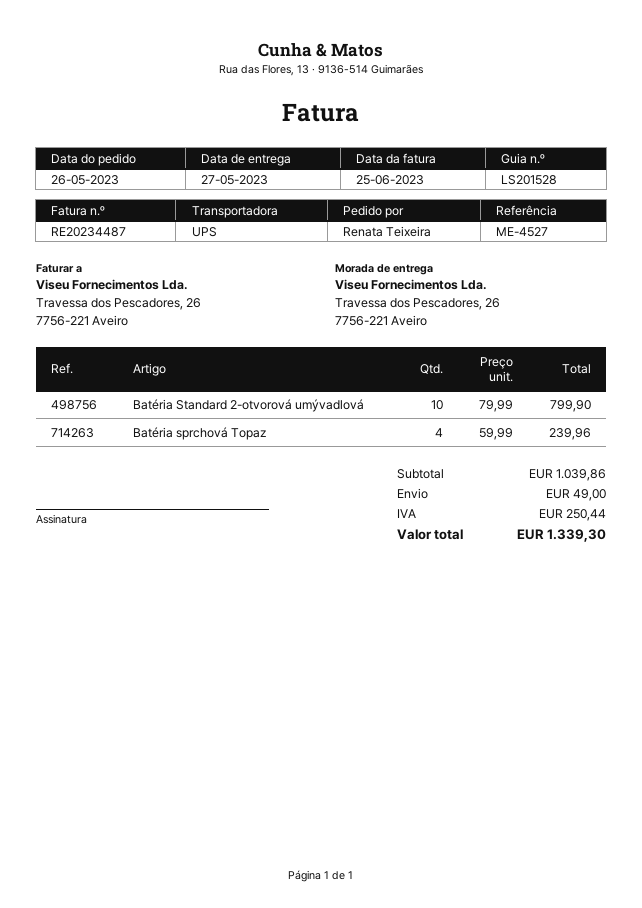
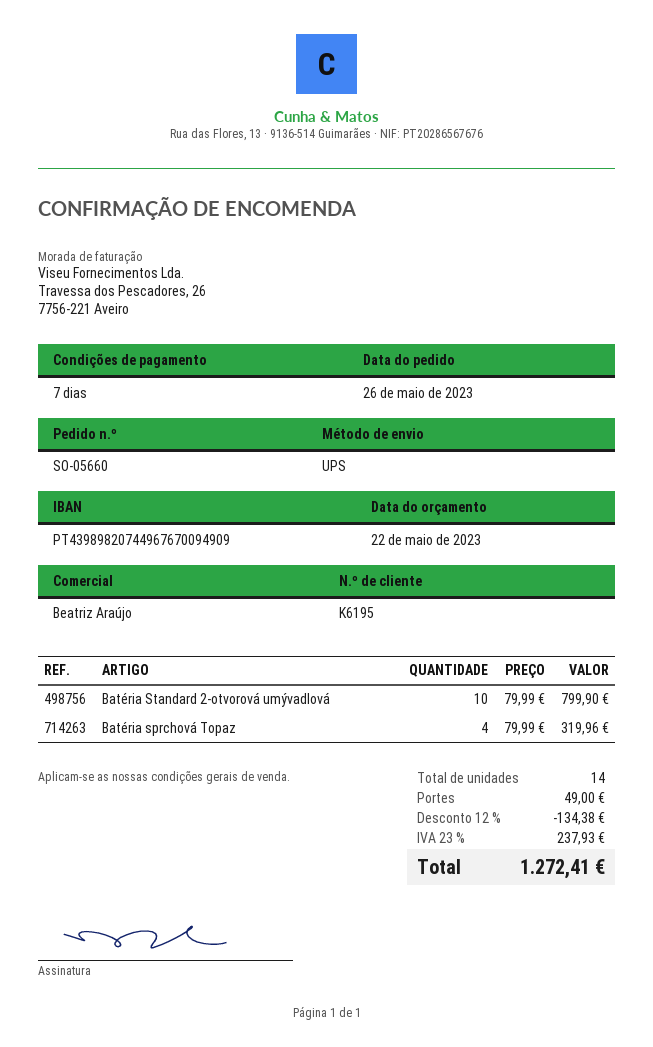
Batéria sprchová Topaz: 4 x 59.99 = 239.96 -> 4 x 79.99 = 319.96
discount: none -> 12% = 134.38
tax: 250.44 -> 237.93
total: 1339.30 -> 1272.41

